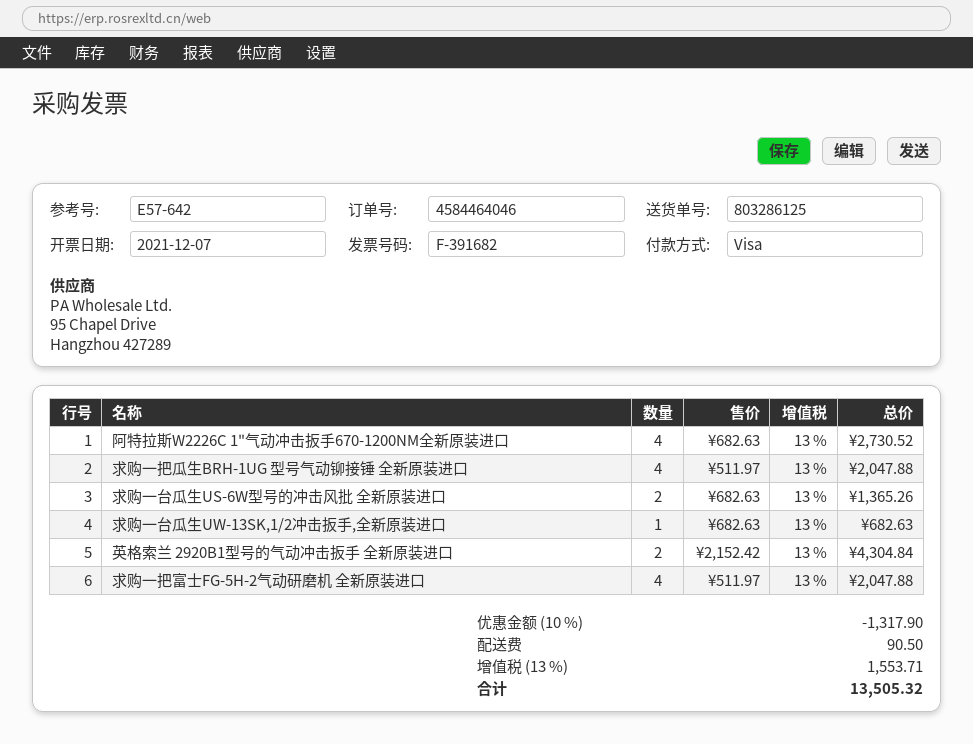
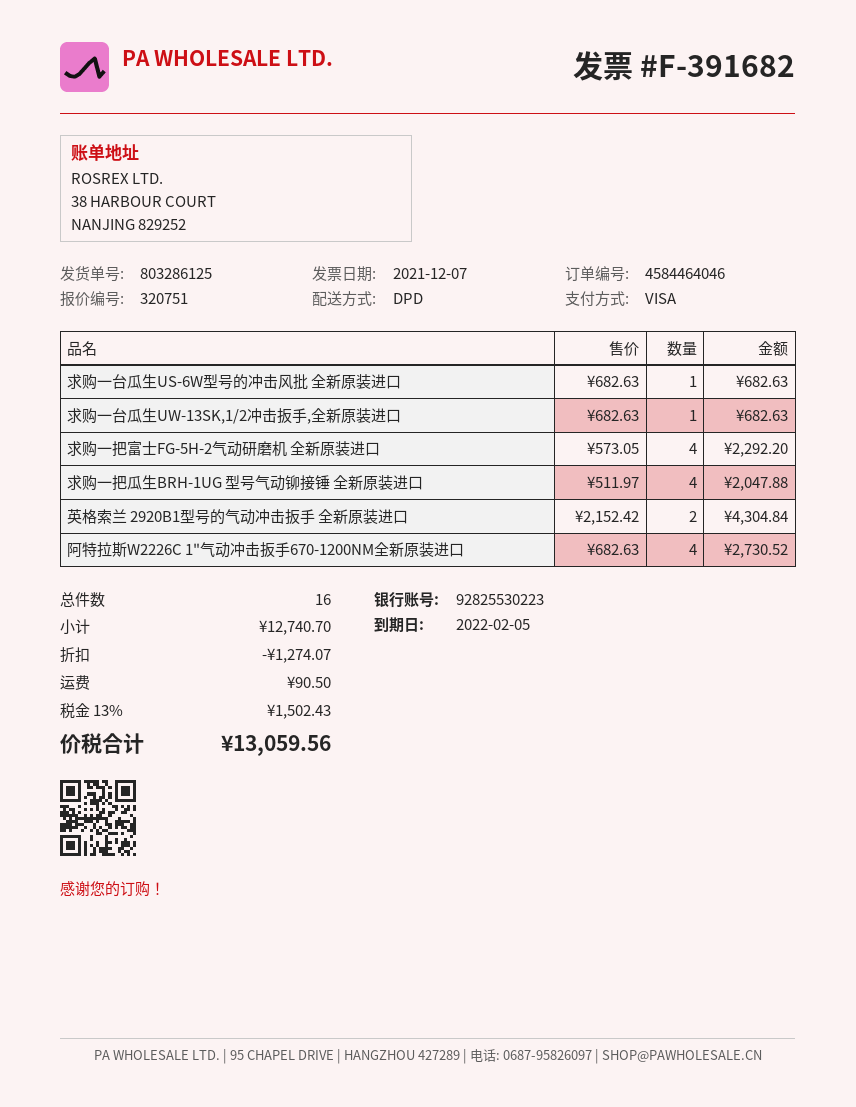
求购一台瓜生US-6W型号的冲击风批 全新原装进口: 2 x 682.63 = 1365.26 -> 1 x 682.63 = 682.63
求购一把富士FG-5H-2气动研磨机 全新原装进口: 4 x 511.97 = 2047.88 -> 4 x 573.05 = 2292.20
discount: 1317.90 -> 1274.07
tax: 13% = 1553.71 -> 13% = 1502.43
total: 13505.32 -> 13059.56

